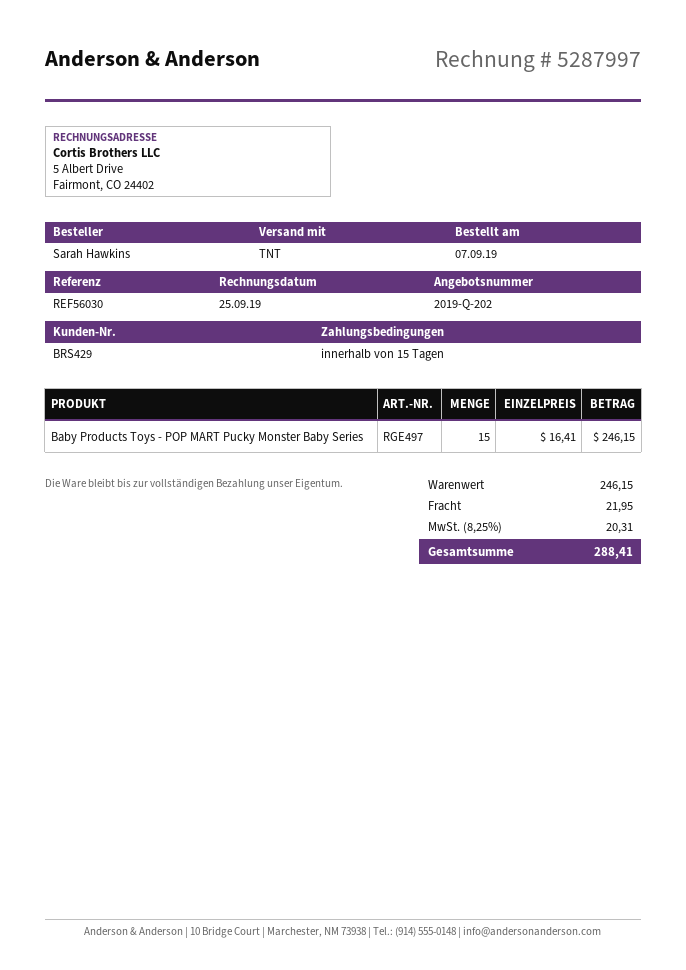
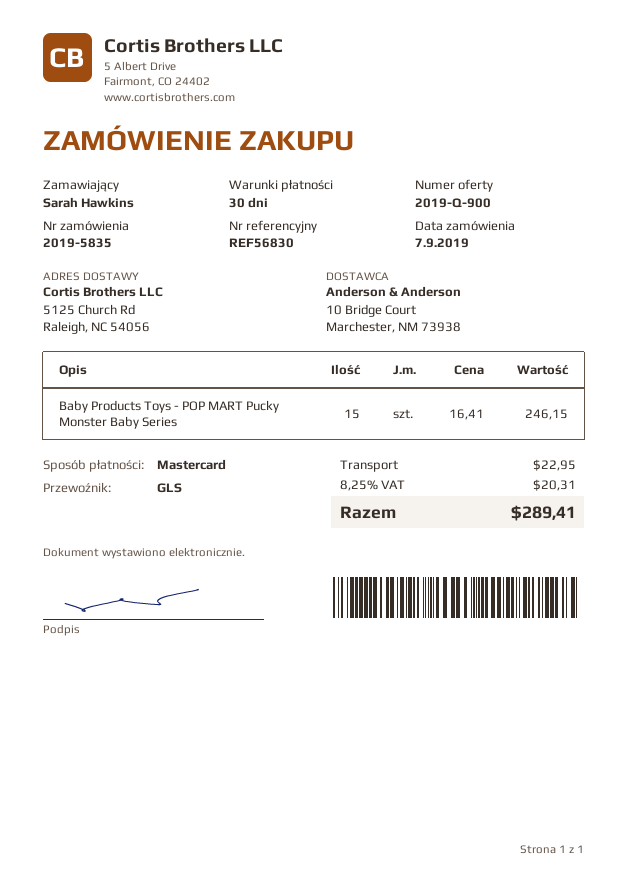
quote number: 2019-Q-202 -> 2019-Q-900
payment terms: 15 days -> 30 days
reference: REF56030 -> REF56830
shipping method: TNT -> GLS
shipping: 21.95 -> 22.95
total: 288.41 -> 289.41

